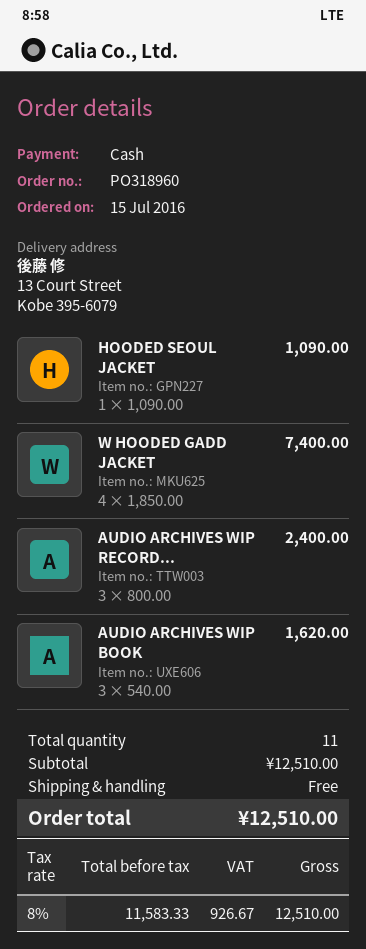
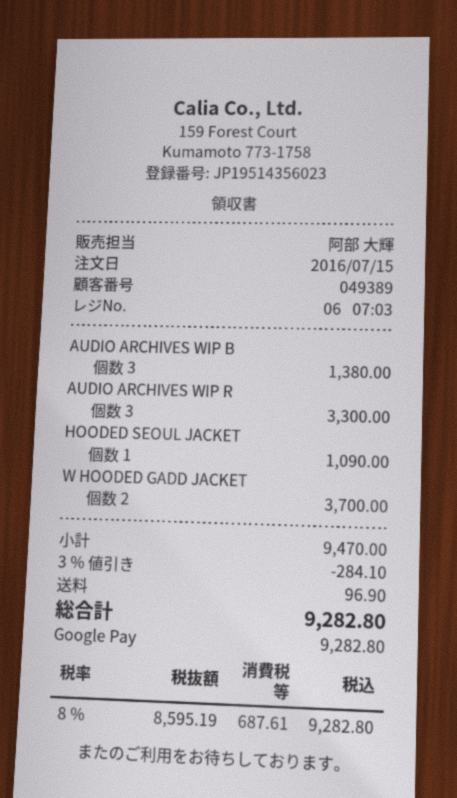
payment method: cash -> Google Pay
W HOODED GADD JACKET: 4 for 7400.00 -> 2 for 3700.00
AUDIO ARCHIVES WIP RECORD...: 3 for 2400.00 -> 3 for 3300.00
AUDIO ARCHIVES WIP BOOK: 3 for 1620.00 -> 3 for 1380.00
subtotal: 12510.00 -> 9470.00
discount: none -> 3% = 284.10
shipping: 0.00 -> 96.90
net: 11583.33 -> 8595.19
tax: 8% = 926.67 -> 8% = 687.61
total: 12510.00 -> 9282.80

